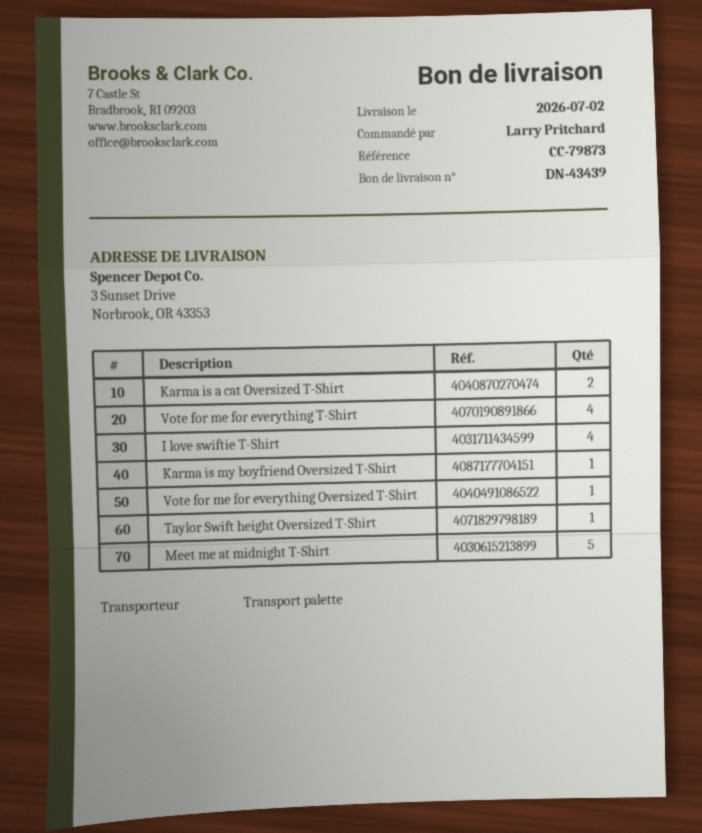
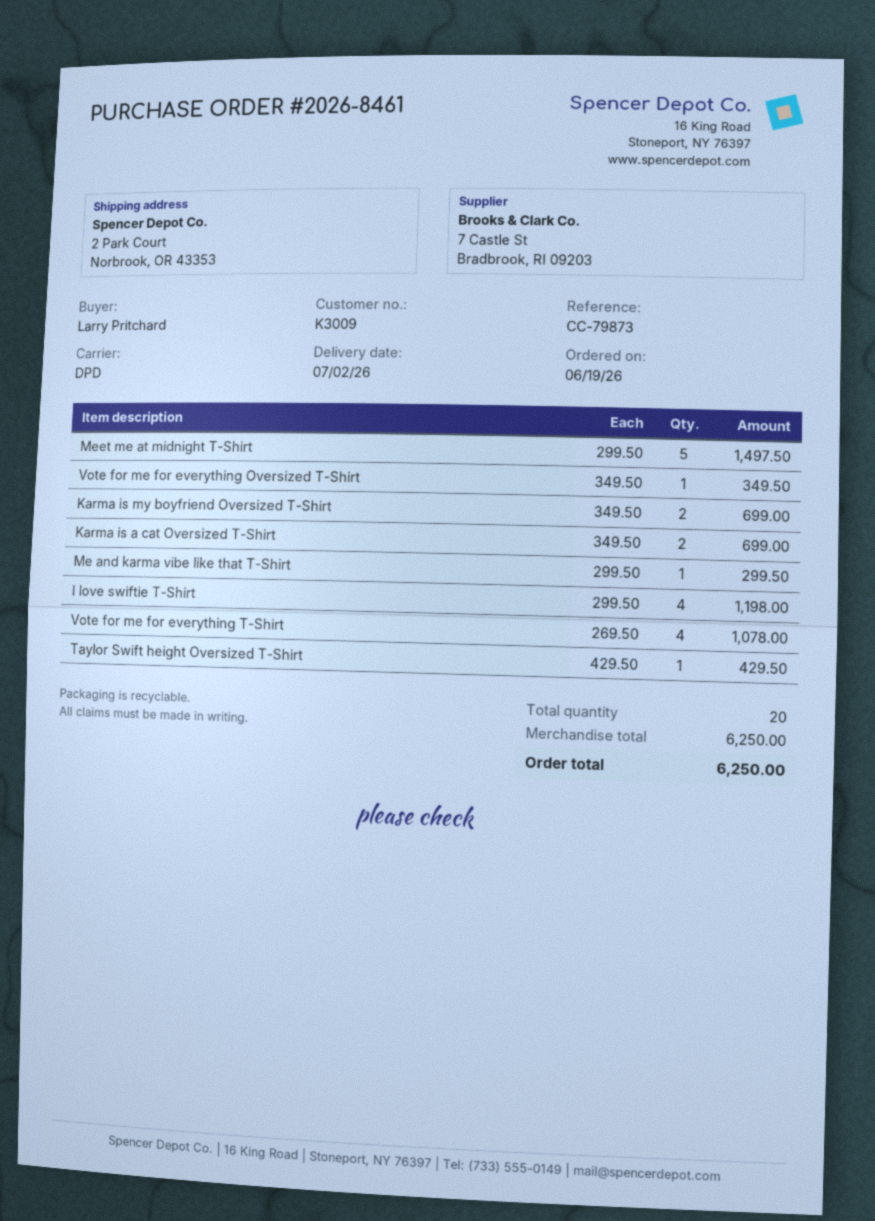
shipping method: pallet freight -> DPD
ship to: 3 Sunset Drive, Norbrook, OR 43353 -> 2 Park Court, Norbrook, OR 43353
Karma is my boyfriend Oversized T-Shirt: 1 -> 2
Me and karma vibe like that T-Shirt: none -> 1

